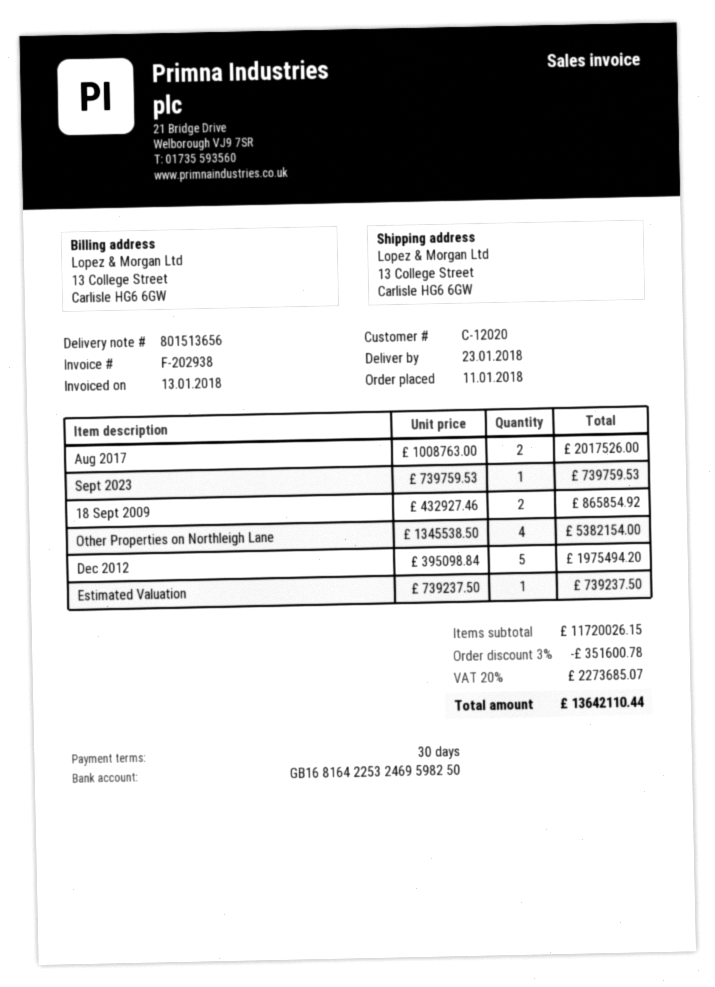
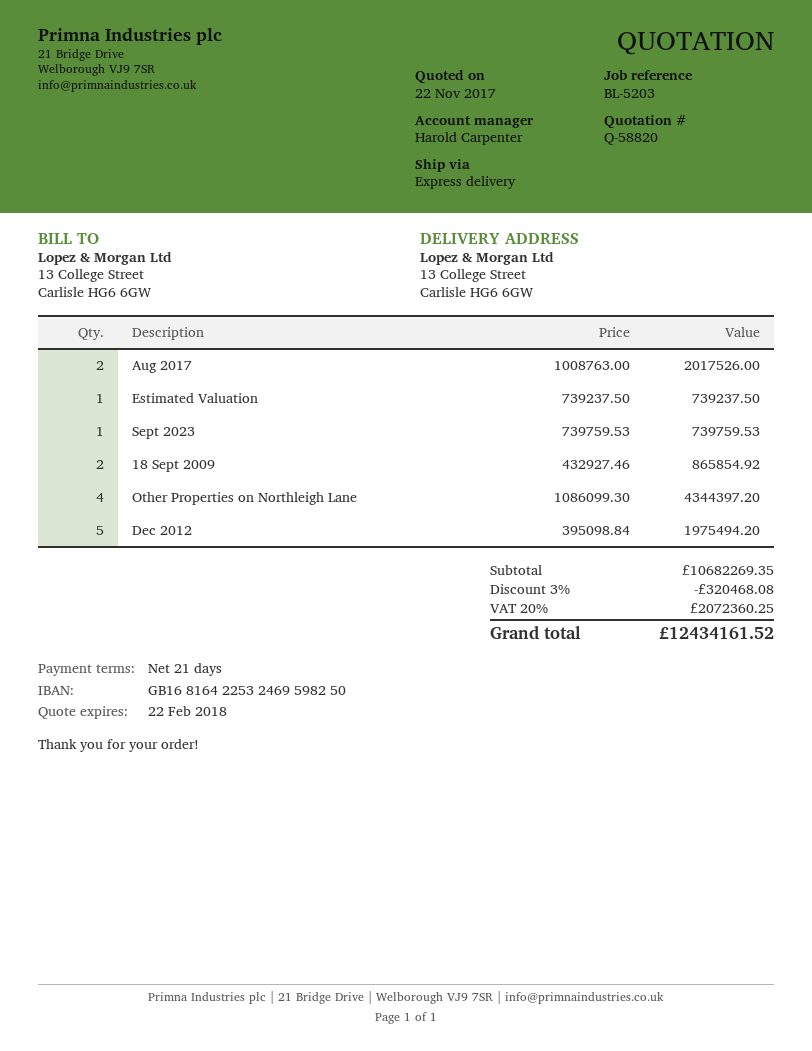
payment terms: 30 days -> 21 days
Other Properties on Northleigh Lane: 4 x 1345538.50 = 5382154.00 -> 4 x 1086099.30 = 4344397.20
subtotal: 11720026.15 -> 10682269.35
discount: 3% = 351600.78 -> 3% = 320468.08
tax: 20% = 2273685.07 -> 20% = 2072360.25
total: 13642110.44 -> 12434161.52

